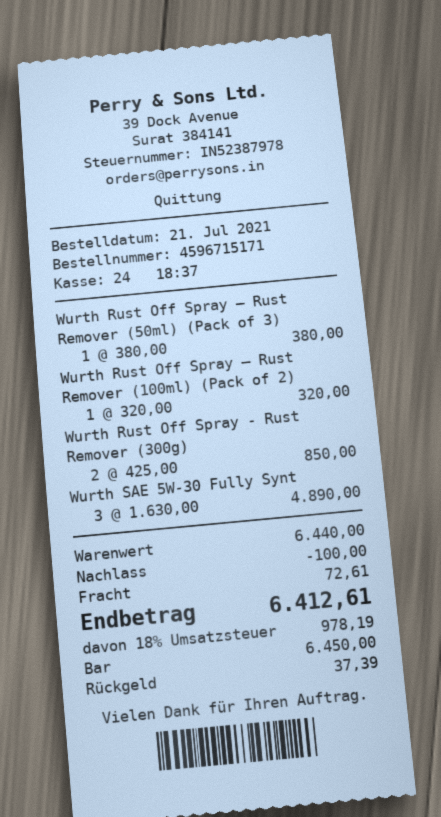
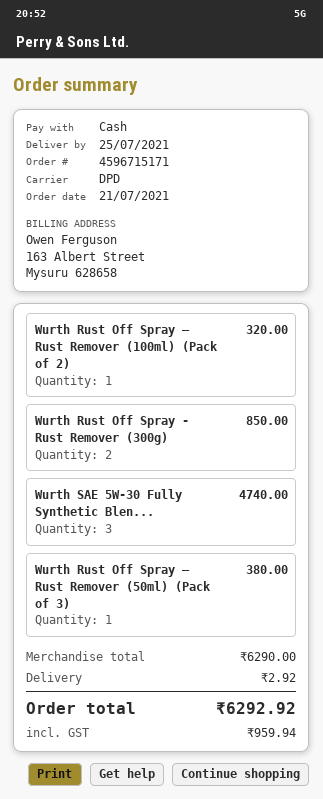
Wurth SAE 5W-30 Fully Synt: 3 for 4890.00 -> 3 for 4740.00
subtotal: 6440.00 -> 6290.00
discount: 100.00 -> none
shipping: 72.61 -> 2.92
tax: 978.19 -> 959.94
total: 6412.61 -> 6292.92

